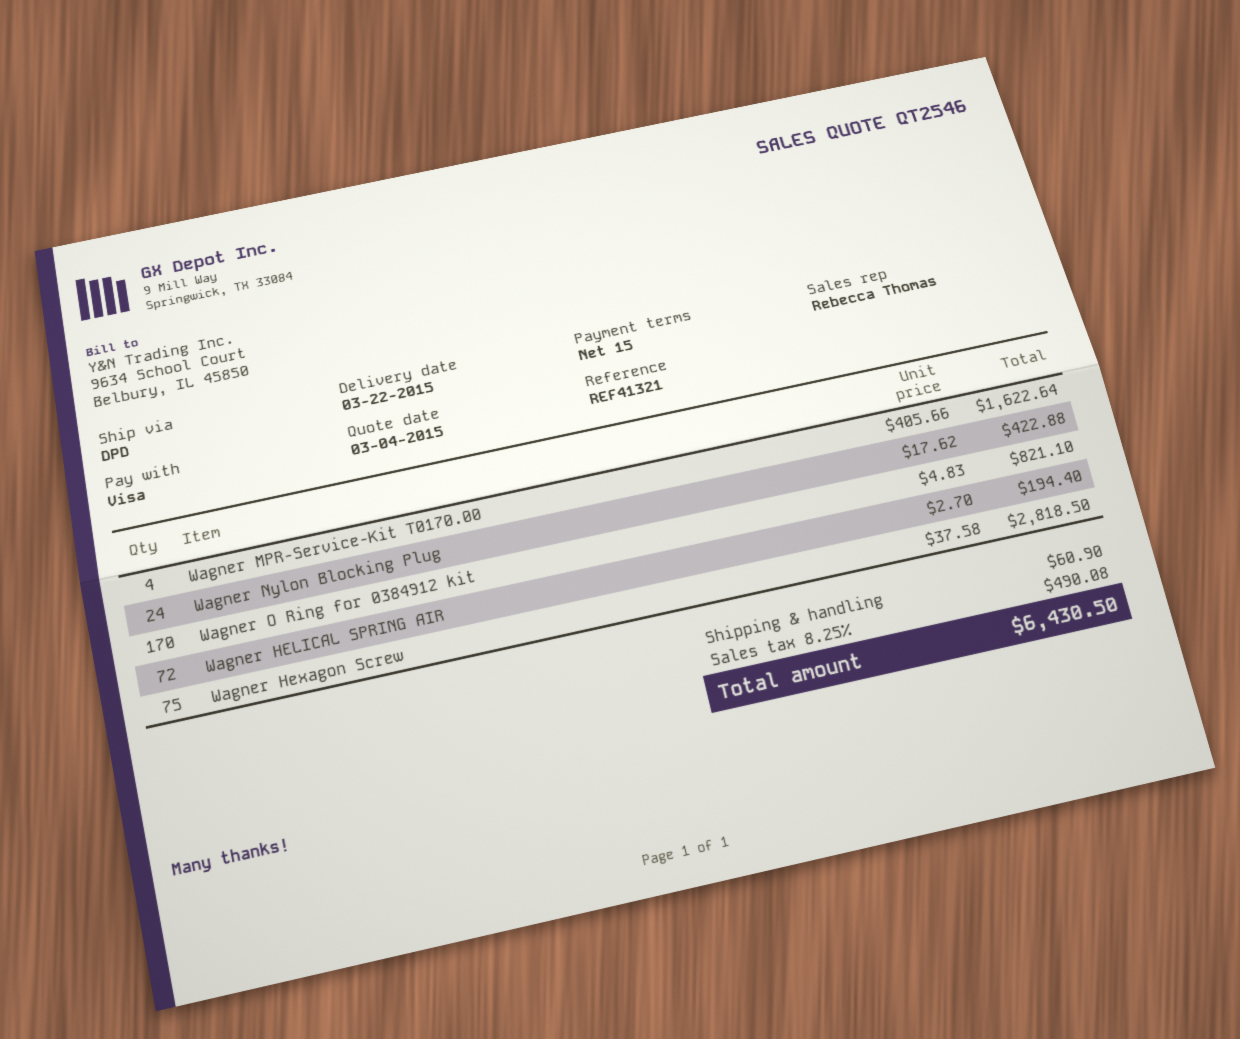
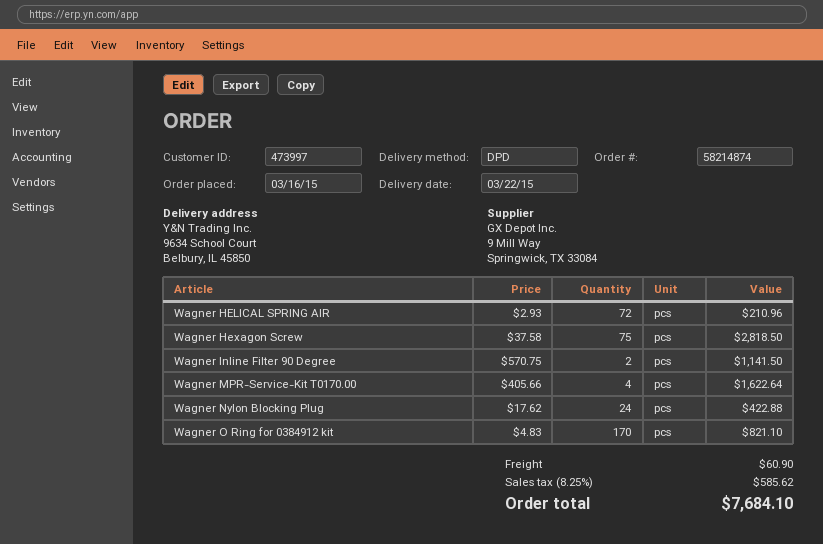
Wagner HELICAL SPRING AIR: 72 x 2.70 = 194.40 -> 72 x 2.93 = 210.96
Wagner Inline Filter 90 Degree: none -> 2 x 570.75 = 1141.50
tax: 8.25% = 490.08 -> 8.25% = 585.62
total: 6430.50 -> 7684.10

